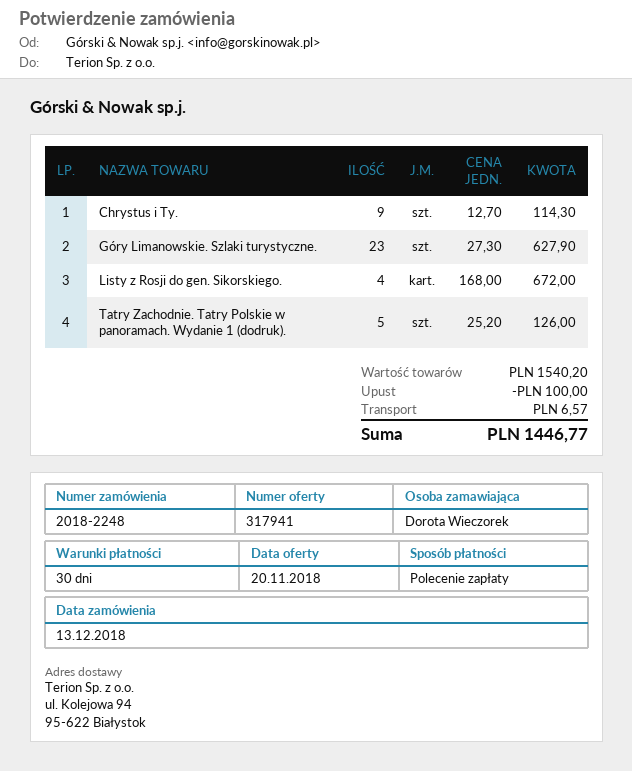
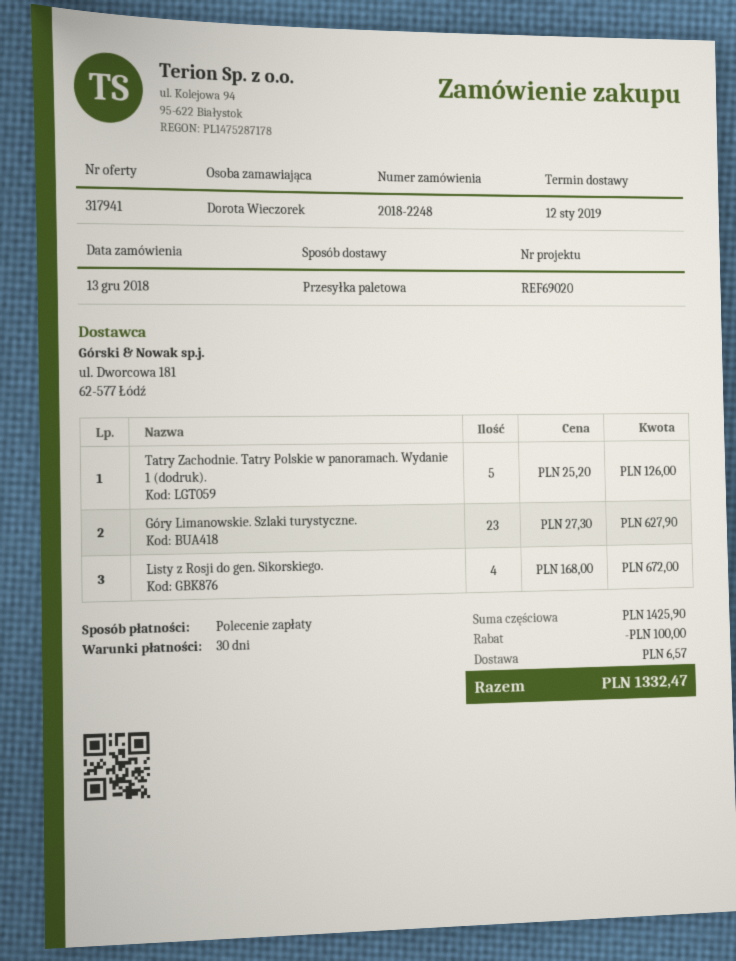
Chrystus i Ty.: 9 x 12.70 = 114.30 -> none
subtotal: 1540.20 -> 1425.90
total: 1446.77 -> 1332.47

